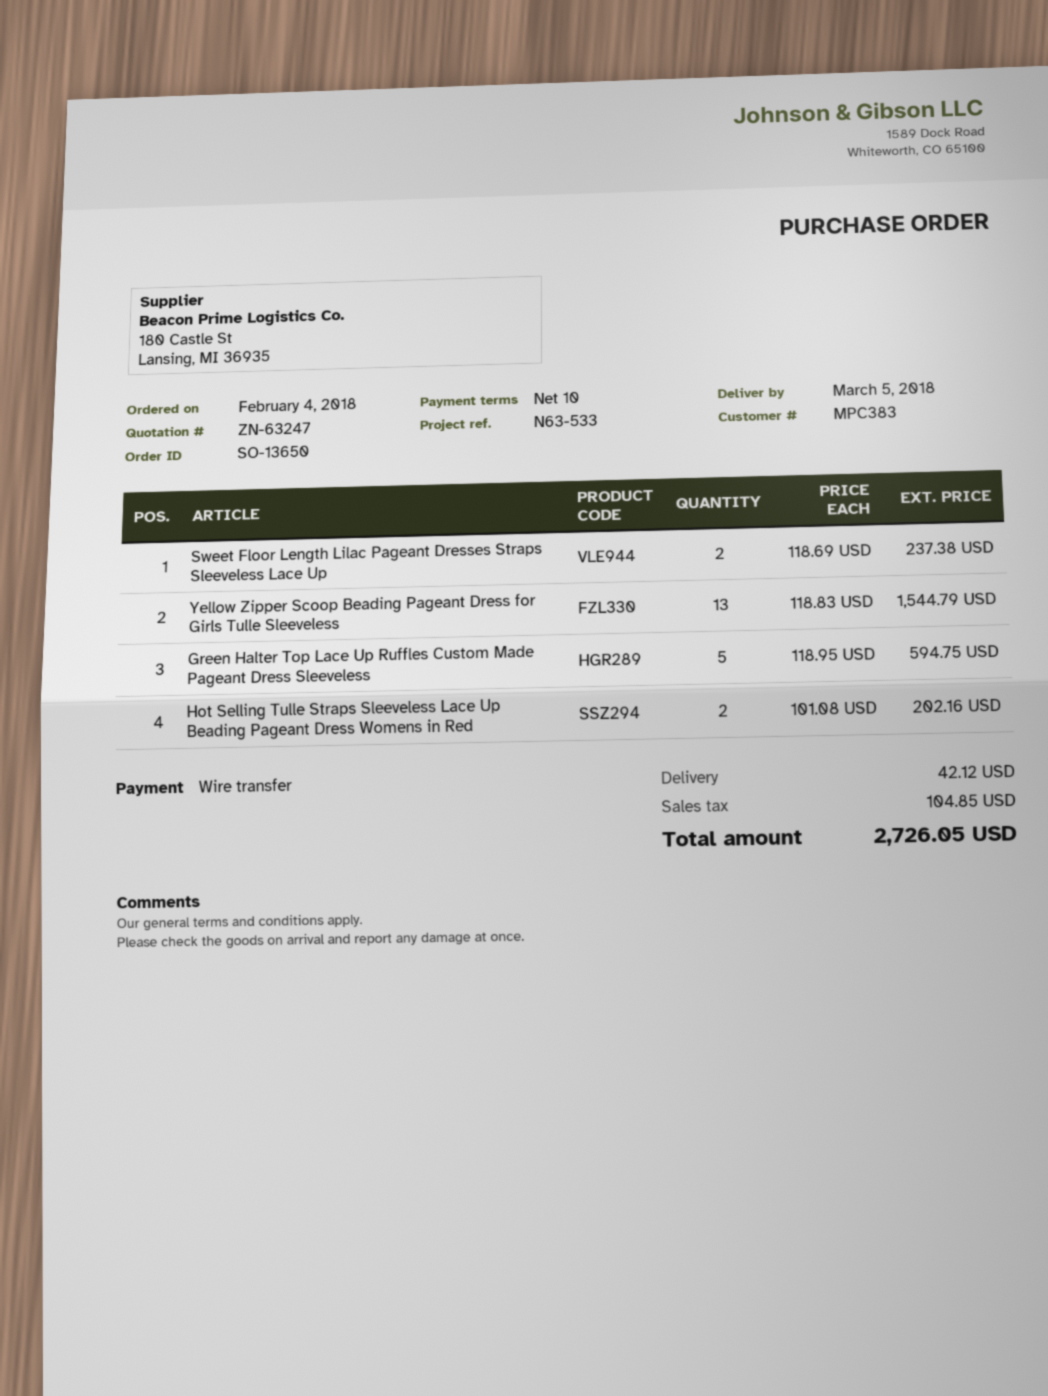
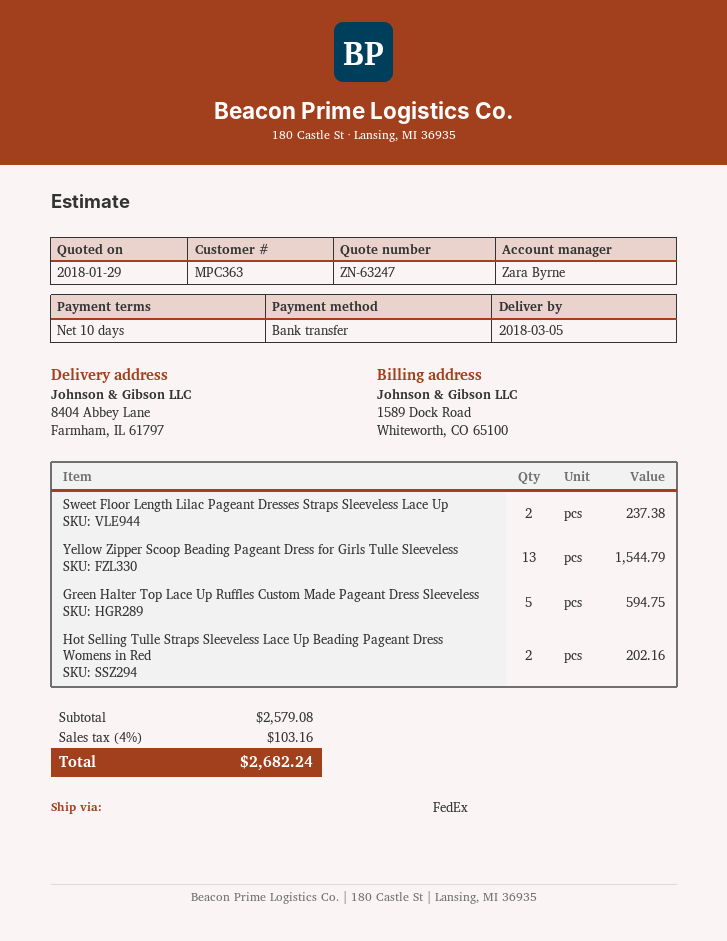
customer number: MPC383 -> MPC363
shipping: 42.12 -> none
tax: 104.85 -> 103.16
total: 2726.05 -> 2682.24

